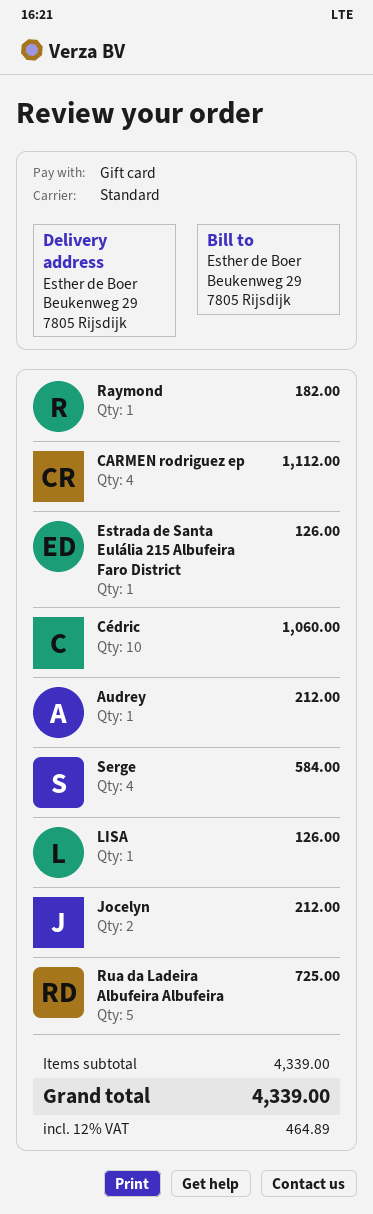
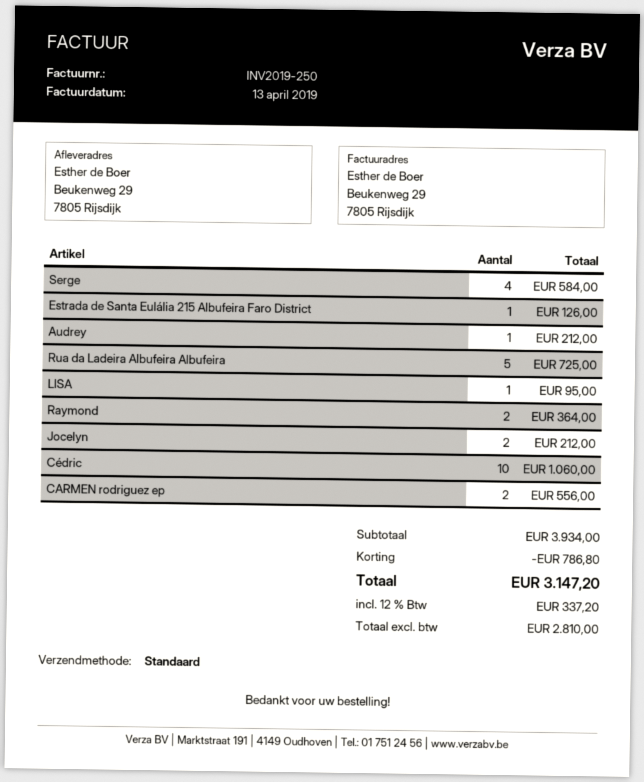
Raymond: 1 for 182.00 -> 2 for 364.00
CARMEN rodriguez ep: 4 for 1112.00 -> 2 for 556.00
LISA: 1 for 126.00 -> 1 for 95.00
subtotal: 4339.00 -> 3934.00
discount: none -> 786.80
tax: 12% = 464.89 -> 12% = 337.20
total: 4339.00 -> 3147.20

